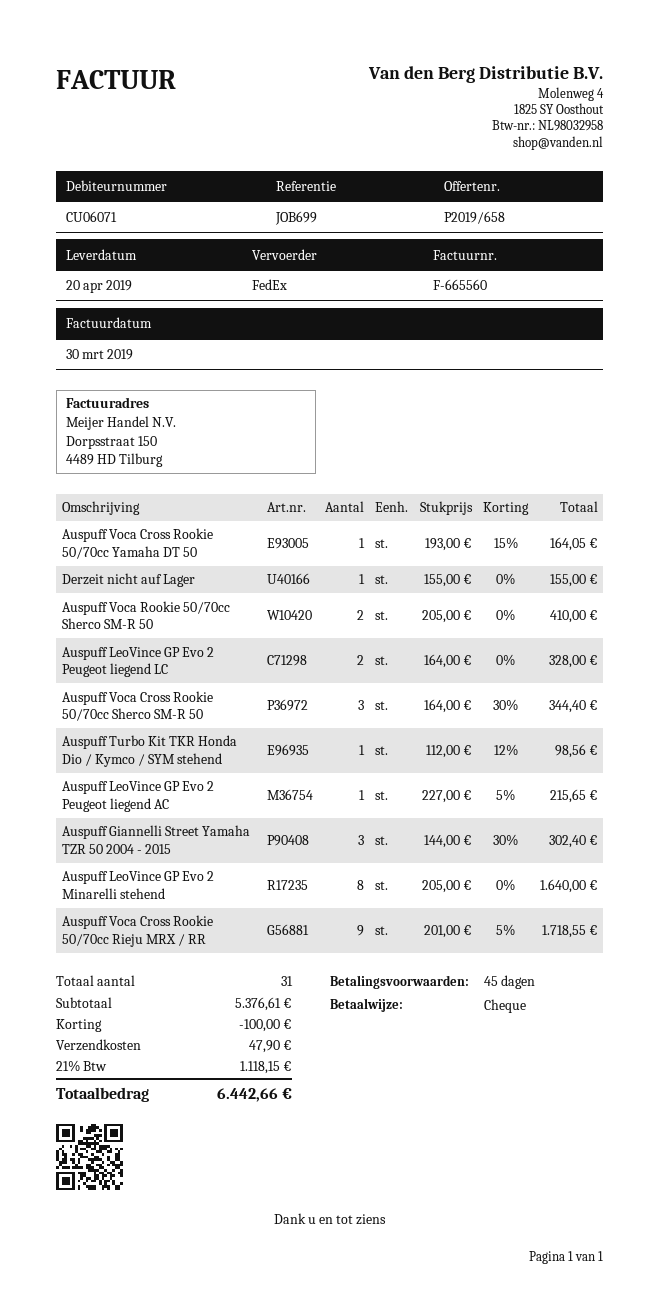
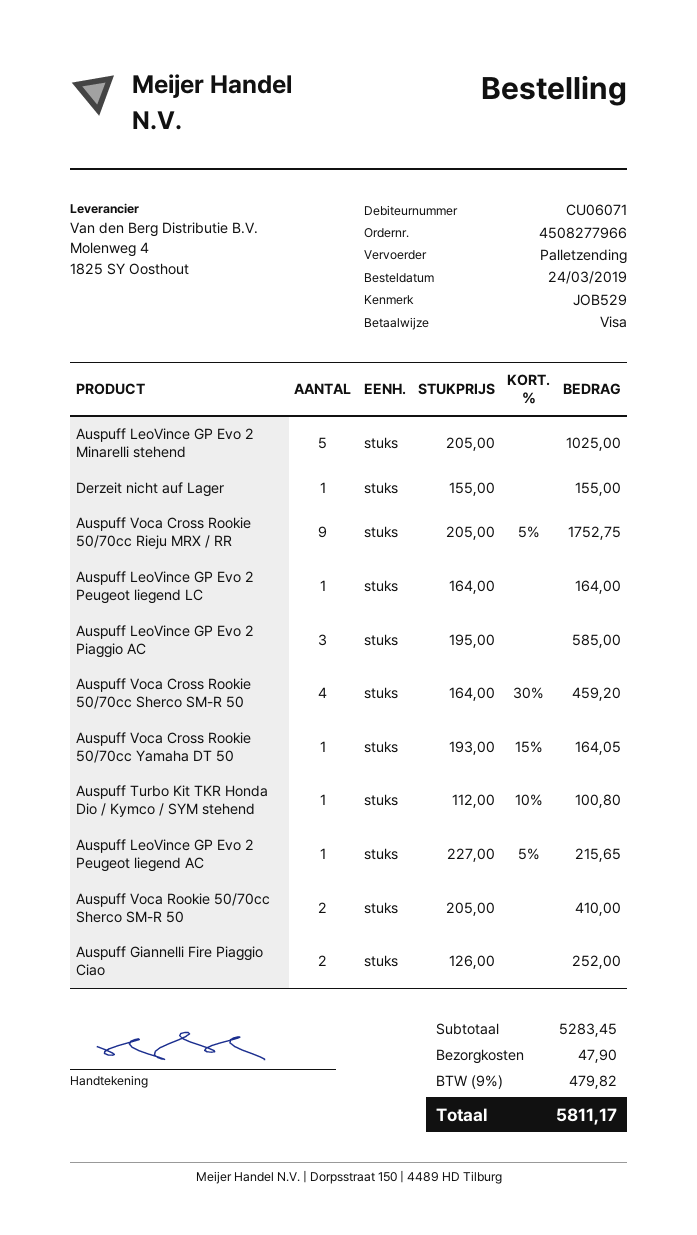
reference: JOB699 -> JOB529
payment method: cheque -> Visa
shipping method: FedEx -> pallet freight
Auspuff LeoVince GP Evo 2 Peugeot liegend LC: 2 x 164.00 = 328.00 -> 1 x 164.00 = 164.00
Auspuff Voca Cross Rookie 50/70cc Sherco SM-R 50: 3 x 164.00 - 30% = 344.40 -> 4 x 164.00 - 30% = 459.20
Auspuff Turbo Kit TKR Honda Dio / Kymco / SYM stehend: 1 x 112.00 - 12% = 98.56 -> 1 x 112.00 - 10% = 100.80
Auspuff Giannelli Street Yamaha TZR 50 2004 - 2015: 3 x 144.00 - 30% = 302.40 -> none
Auspuff LeoVince GP Evo 2 Minarelli stehend: 8 x 205.00 = 1640.00 -> 5 x 205.00 = 1025.00
Auspuff Voca Cross Rookie 50/70cc Rieju MRX / RR: 9 x 201.00 - 5% = 1718.55 -> 9 x 205.00 - 5% = 1752.75
Auspuff LeoVince GP Evo 2 Piaggio AC: none -> 3 x 195.00 = 585.00
Auspuff Giannelli Fire Piaggio Ciao: none -> 2 x 126.00 = 252.00
subtotal: 5376.61 -> 5283.45
discount: 100.00 -> none
tax: 21% = 1118.15 -> 9% = 479.82
total: 6442.66 -> 5811.17

